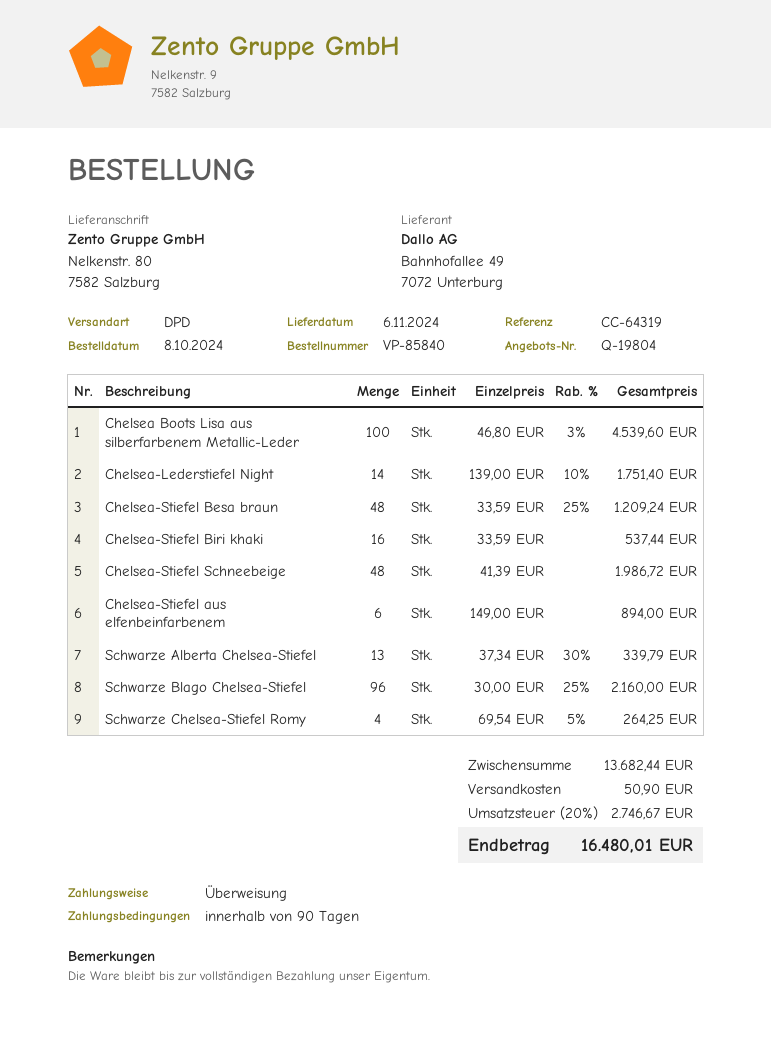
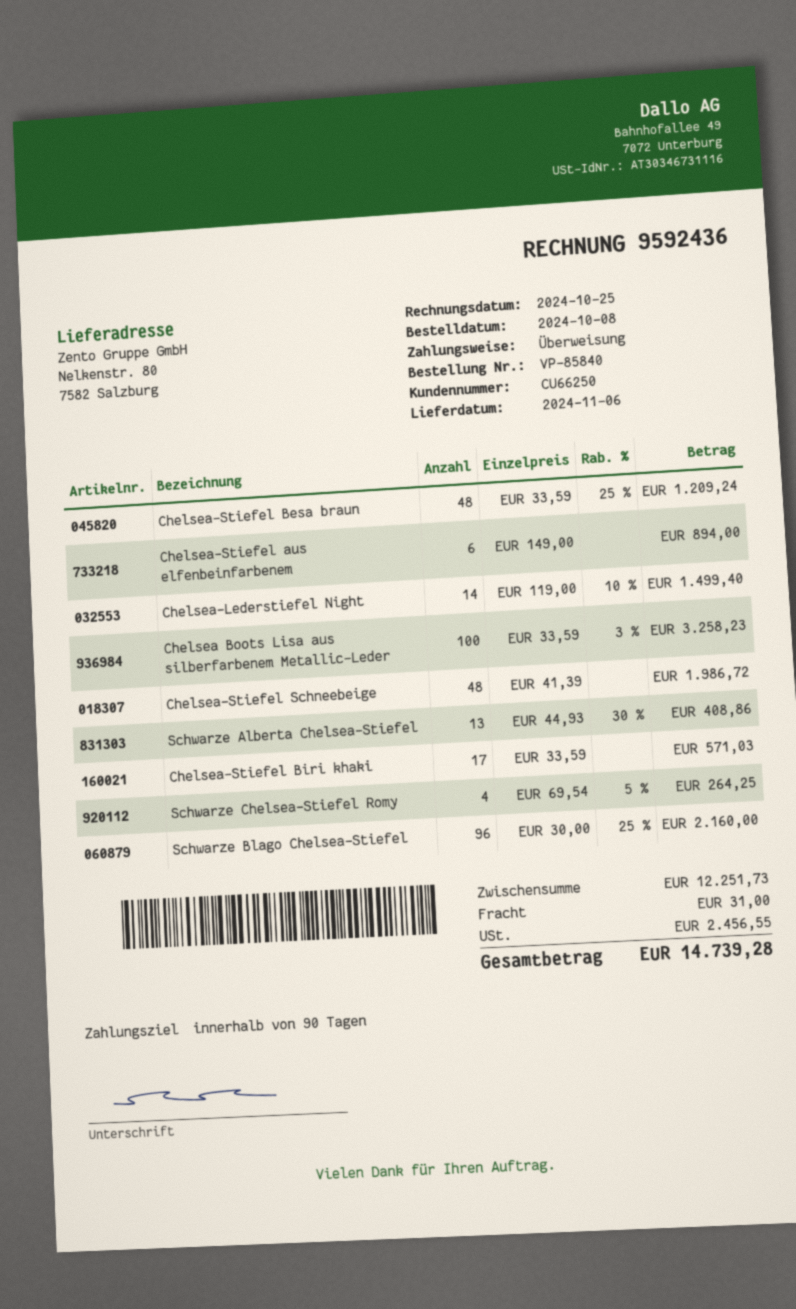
Chelsea Boots Lisa aus silberfarbenem Metallic-Leder: 100 x 46.80 - 3% = 4539.60 -> 100 x 33.59 - 3% = 3258.23
Chelsea-Lederstiefel Night: 14 x 139.00 - 10% = 1751.40 -> 14 x 119.00 - 10% = 1499.40
Chelsea-Stiefel Biri khaki: 16 x 33.59 = 537.44 -> 17 x 33.59 = 571.03
Schwarze Alberta Chelsea-Stiefel: 13 x 37.34 - 30% = 339.79 -> 13 x 44.93 - 30% = 408.86
subtotal: 13682.44 -> 12251.73
shipping: 50.90 -> 31.00
tax: 2746.67 -> 2456.55
total: 16480.01 -> 14739.28

